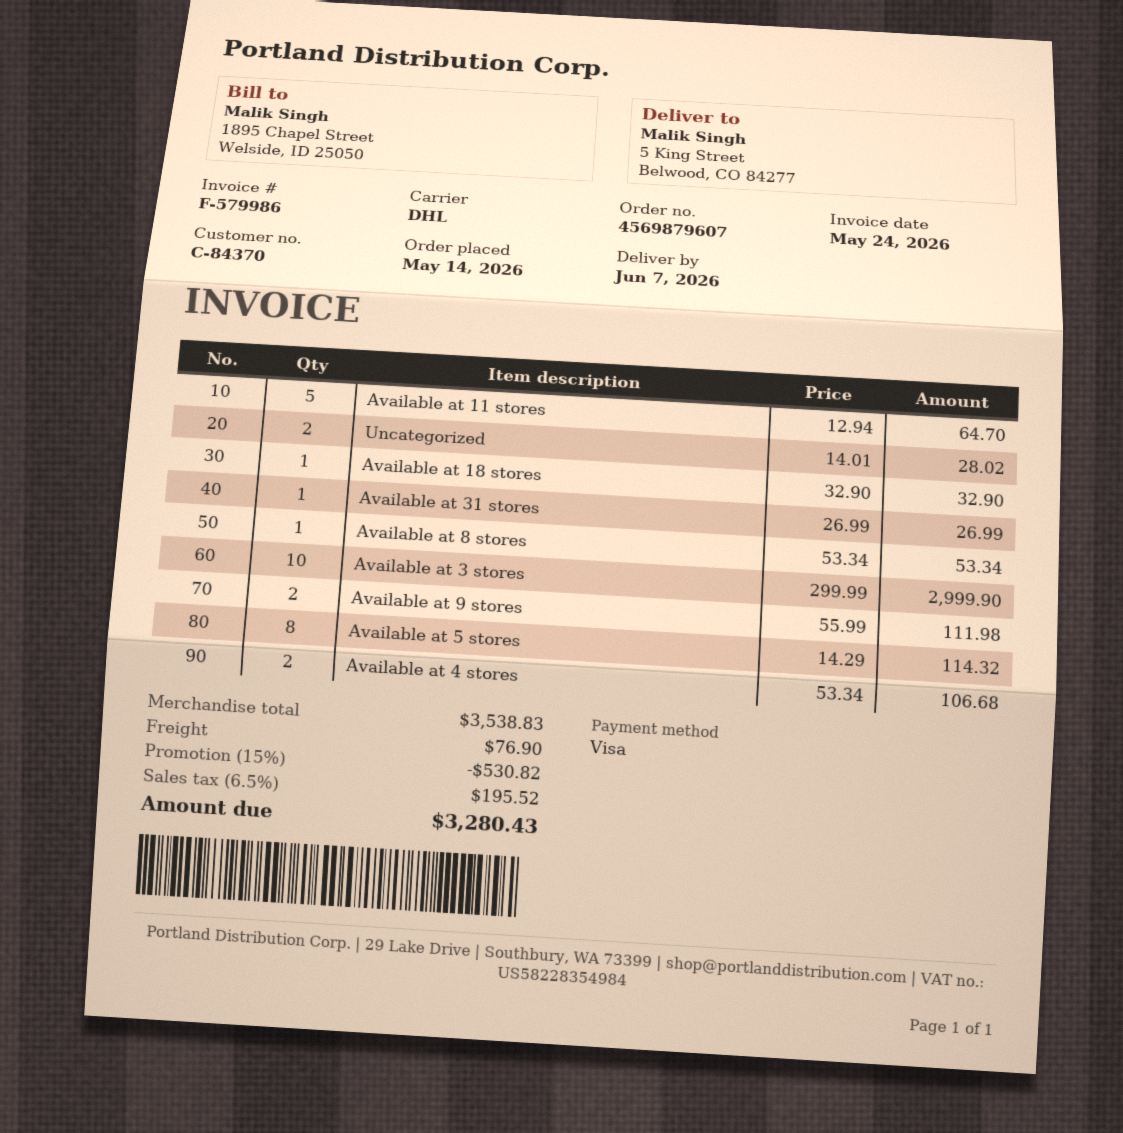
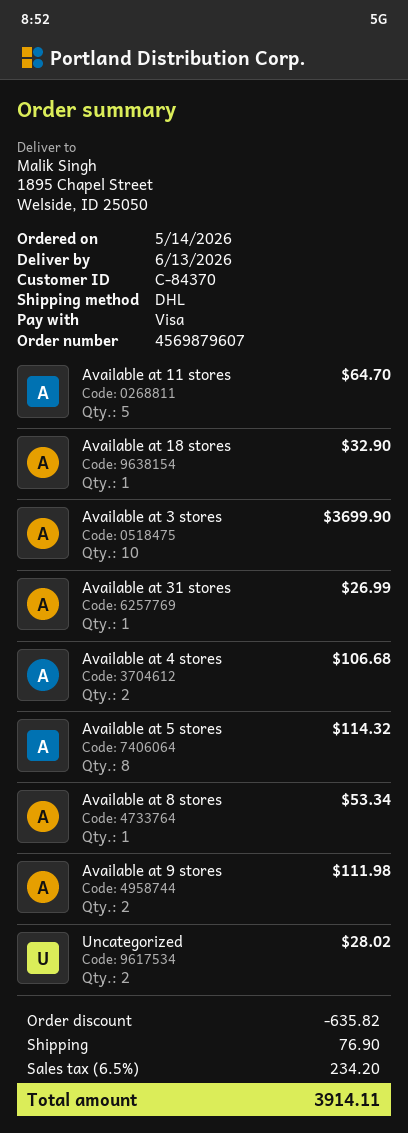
delivery date: 2026-06-07 -> 2026-06-13
ship to: 5 King Street, Belwood, CO 84277 -> 1895 Chapel Street, Welside, ID 25050
Available at 3 stores: 10 for 2999.90 -> 10 for 3699.90
discount: 530.82 -> 635.82
tax: 6.5% = 195.52 -> 6.5% = 234.20
total: 3280.43 -> 3914.11

